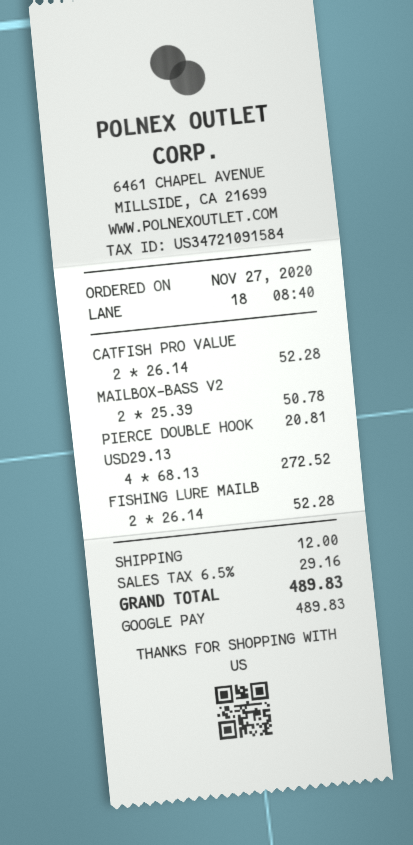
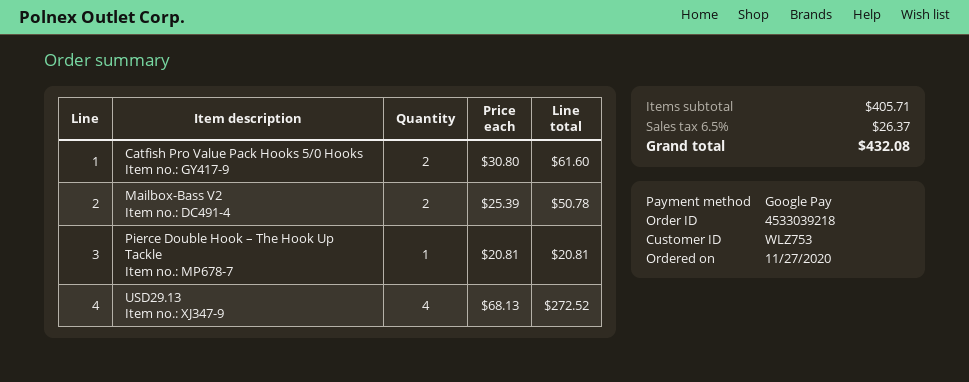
CATFISH PRO VALUE: 2 x 26.14 = 52.28 -> 2 x 30.80 = 61.60
FISHING LURE MAILB: 2 x 26.14 = 52.28 -> none
shipping: 12.00 -> none
tax: 6.5% = 29.16 -> 6.5% = 26.37
total: 489.83 -> 432.08

